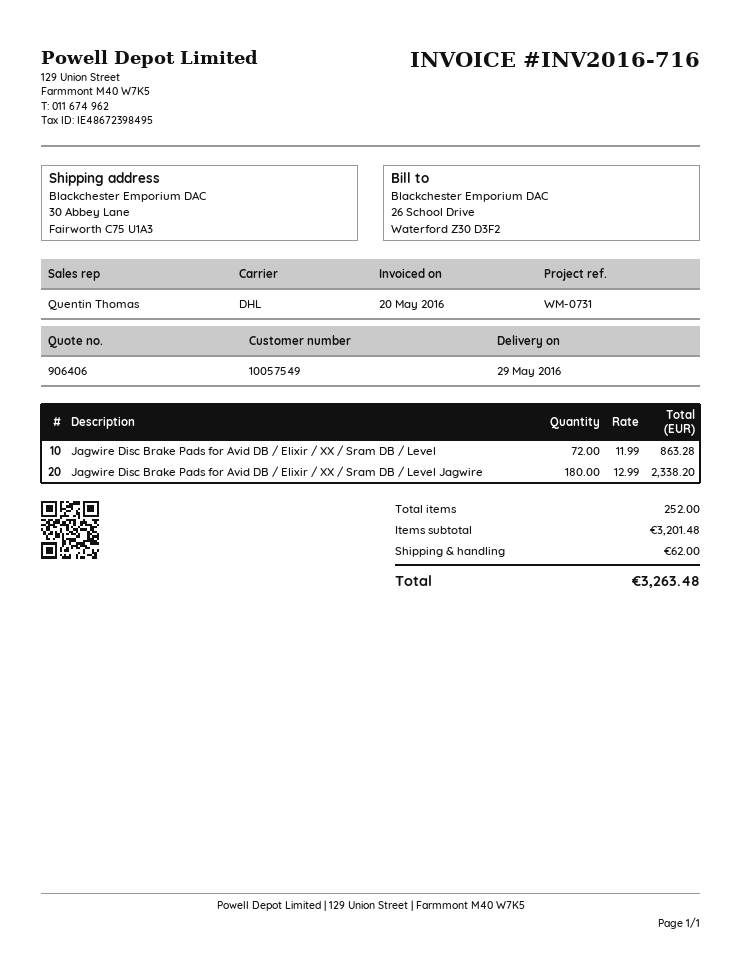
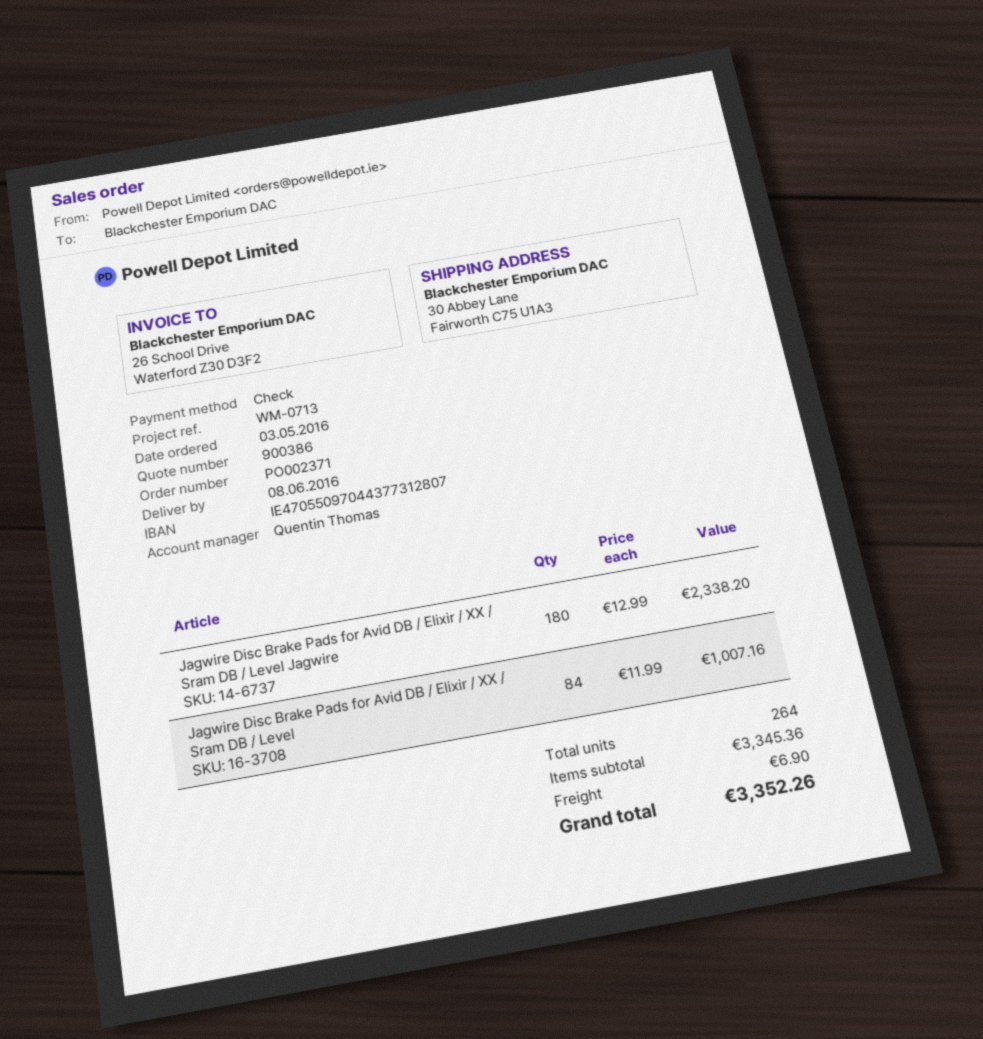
quote number: 906406 -> 900386
delivery date: 2016-05-29 -> 2016-06-08
reference: WM-0731 -> WM-0713
Jagwire Disc Brake Pads for Avid DB / Elixir / XX / Sram DB / Level: 72 x 11.99 = 863.28 -> 84 x 11.99 = 1007.16
total quantity: 252 -> 264
subtotal: 3201.48 -> 3345.36
shipping: 62.00 -> 6.90
total: 3263.48 -> 3352.26

